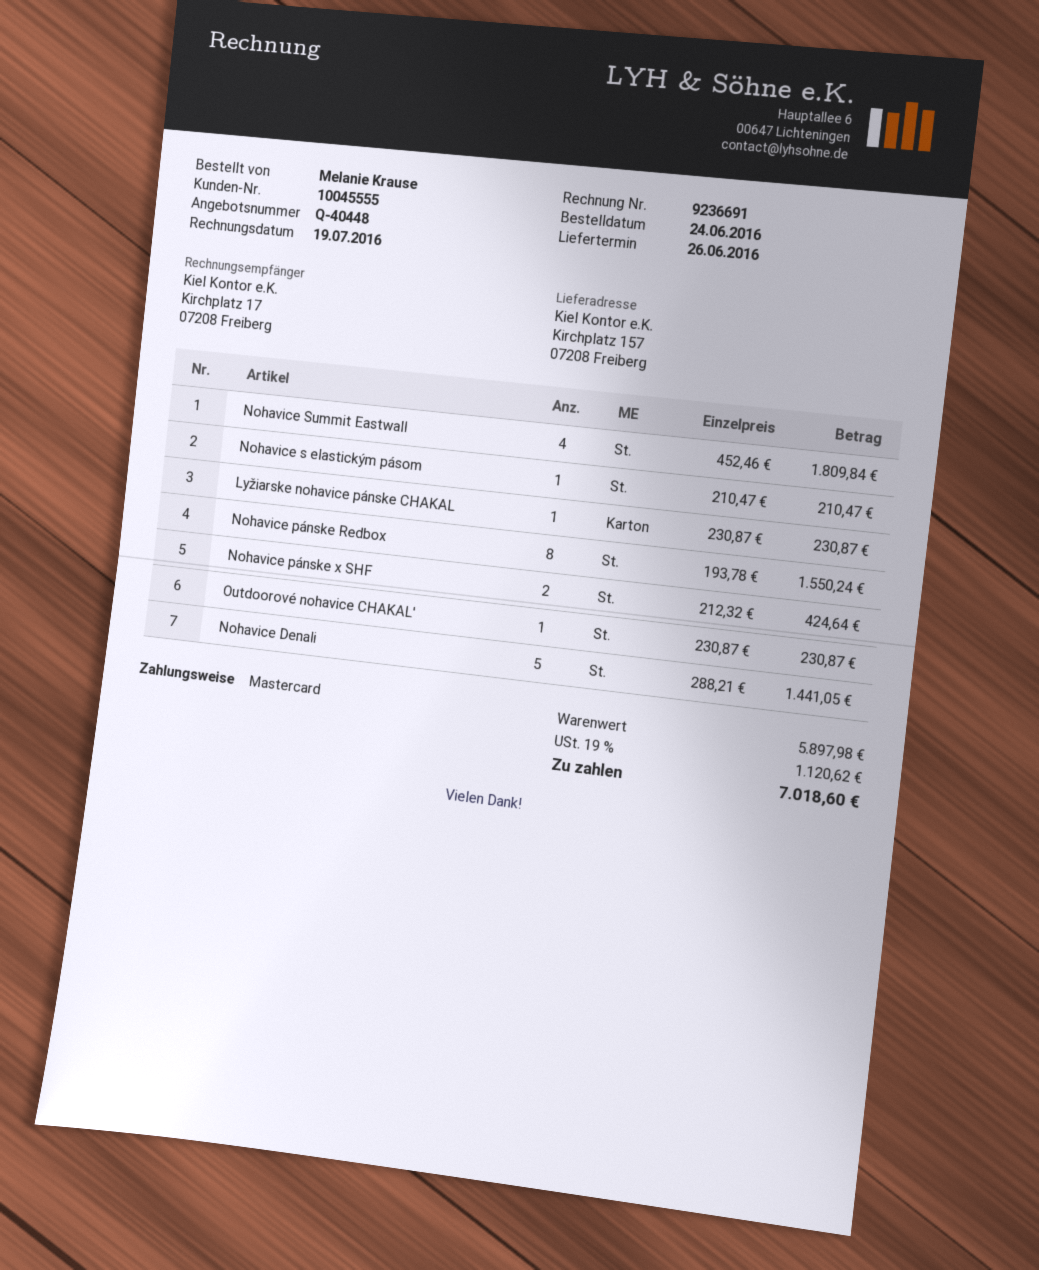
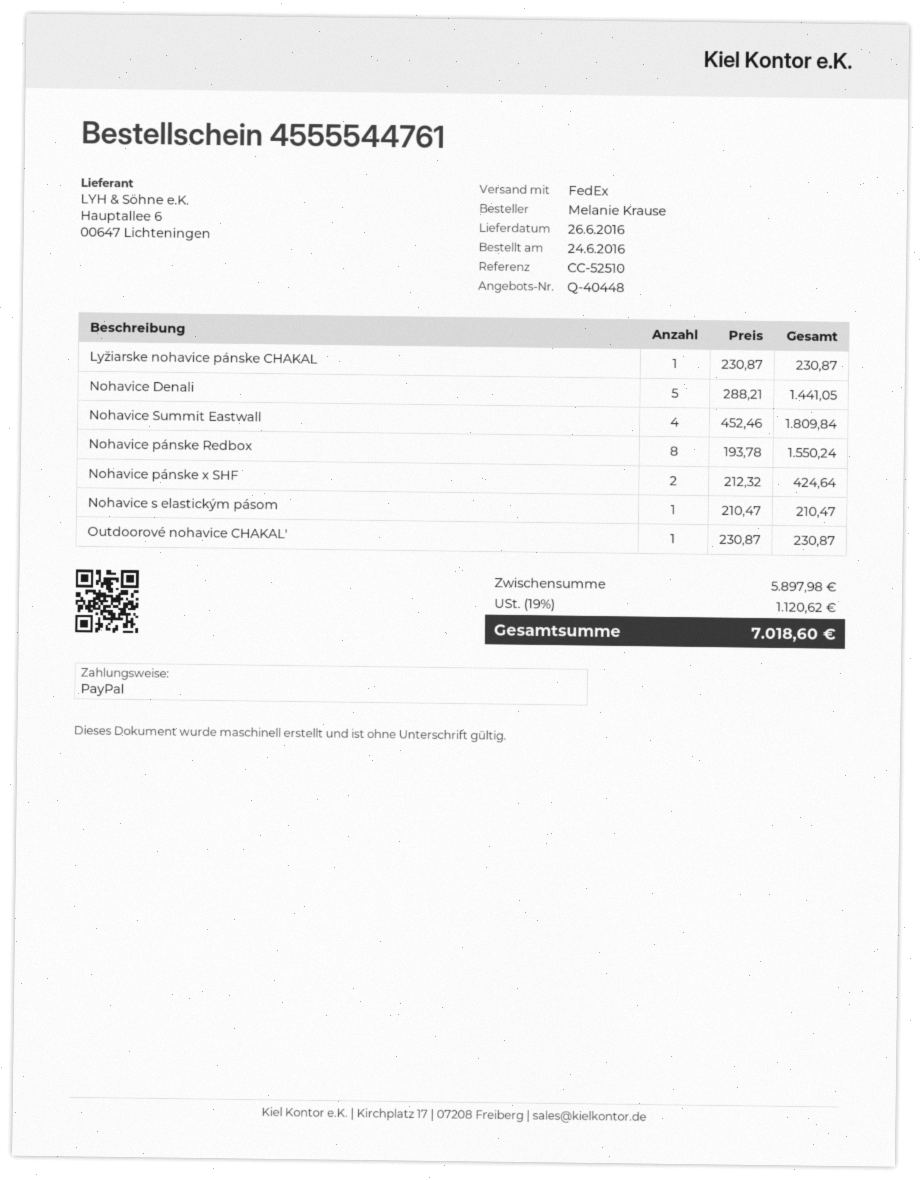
payment method: Mastercard -> PayPal

